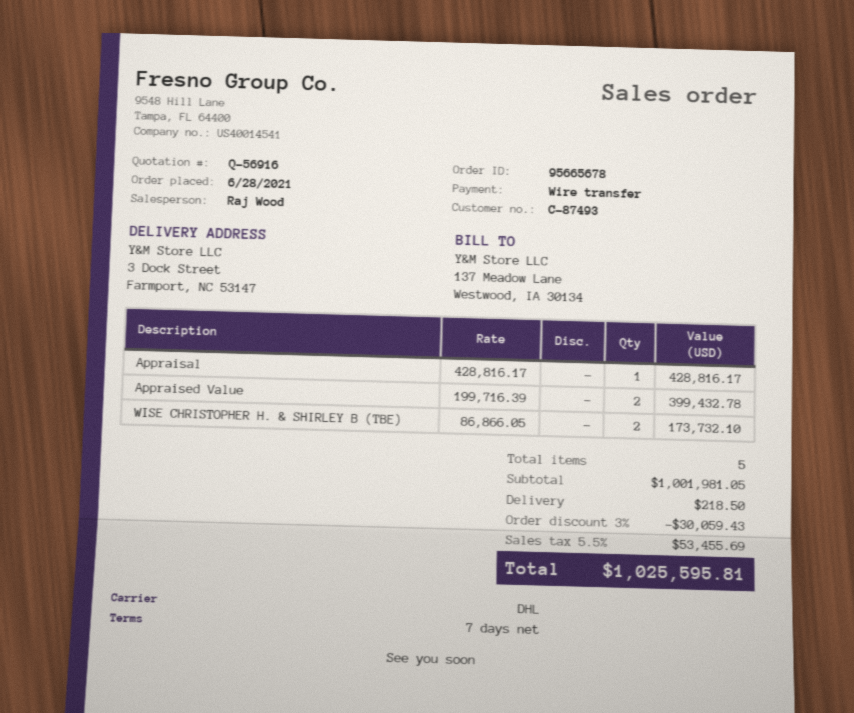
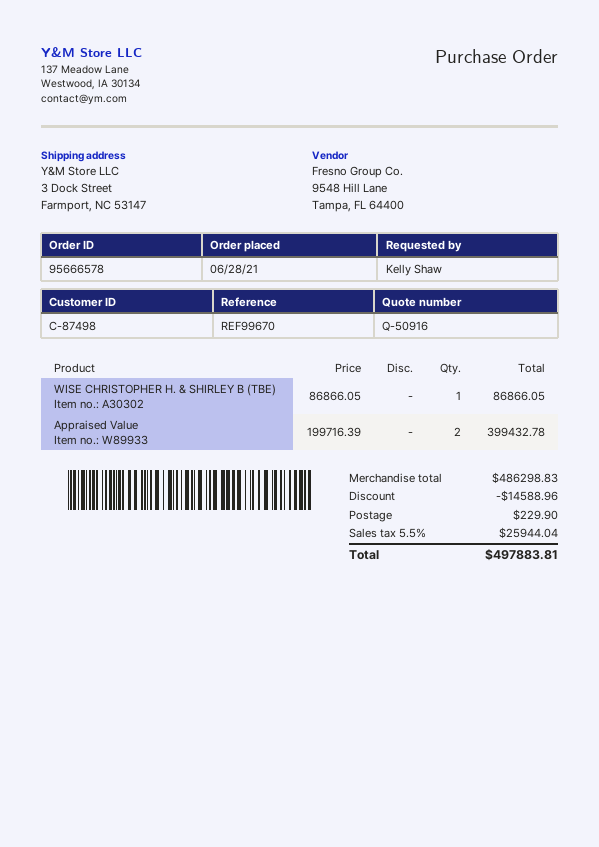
quote number: Q-56916 -> Q-50916
order number: 95665678 -> 95666578
customer number: C-87493 -> C-87498
Appraisal: 1 x 428816.17 = 428816.17 -> none
WISE CHRISTOPHER H. & SHIRLEY B (TBE): 2 x 86866.05 = 173732.10 -> 1 x 86866.05 = 86866.05
subtotal: 1001981.05 -> 486298.83
discount: 30059.43 -> 14588.96
shipping: 218.50 -> 229.90
tax: 5.5% = 53455.69 -> 5.5% = 25944.04
total: 1025595.81 -> 497883.81

